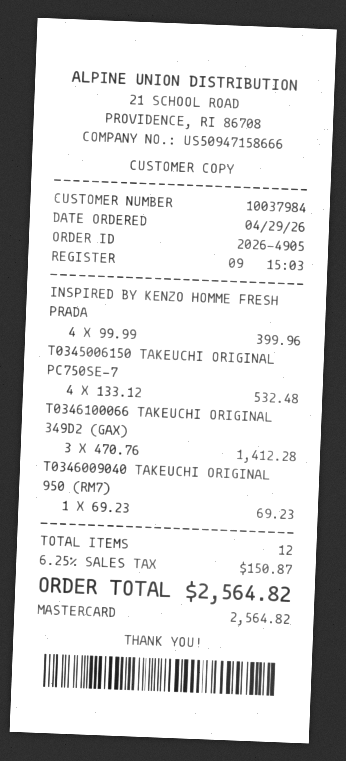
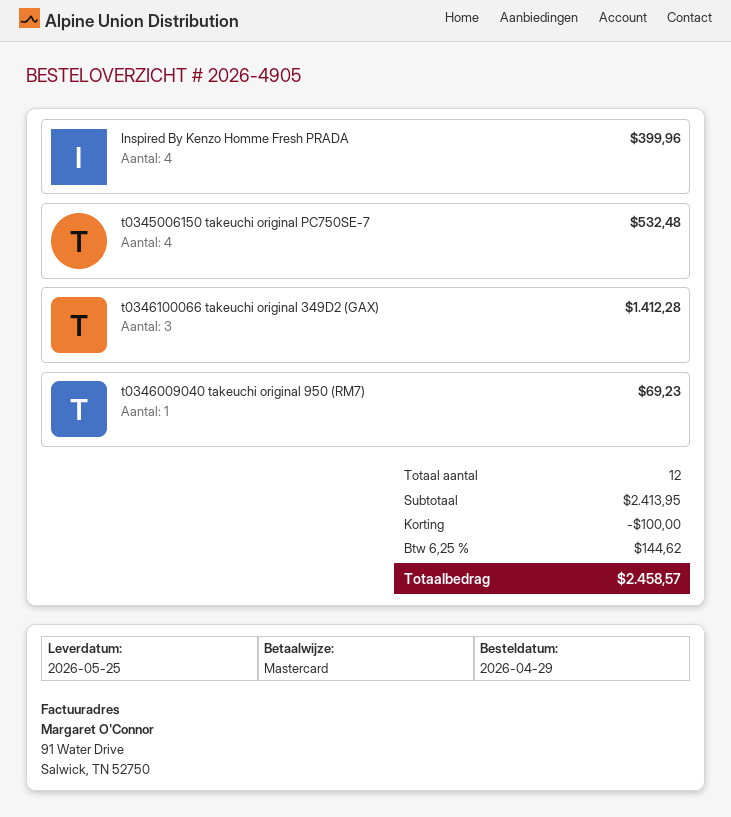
discount: none -> 100.00
tax: 6.25% = 150.87 -> 6.25% = 144.62
total: 2564.82 -> 2458.57

